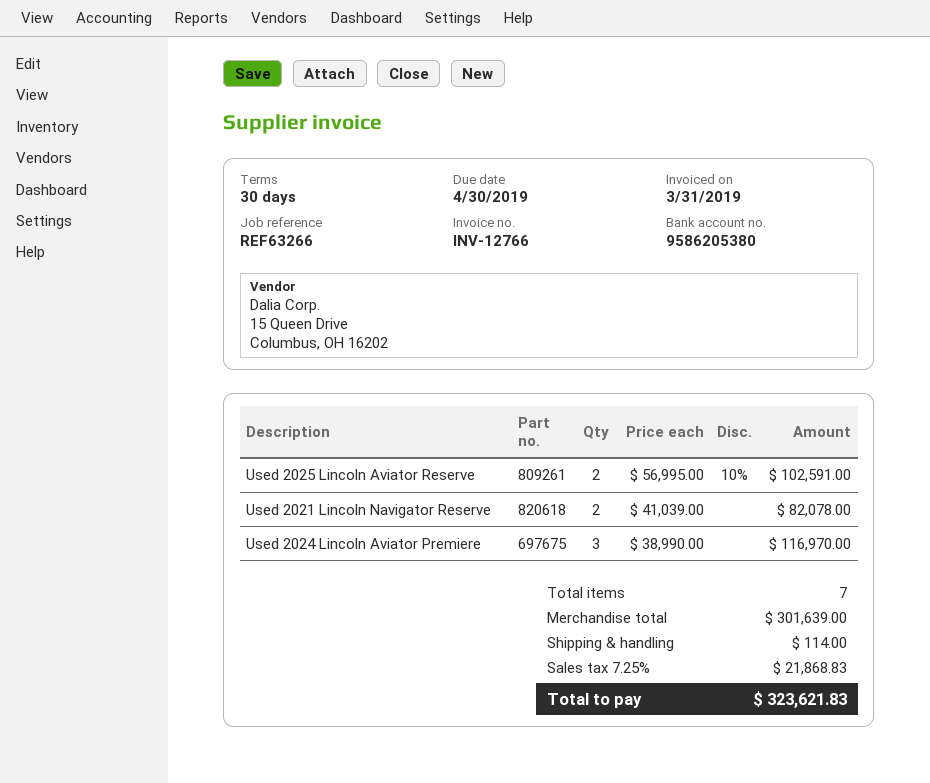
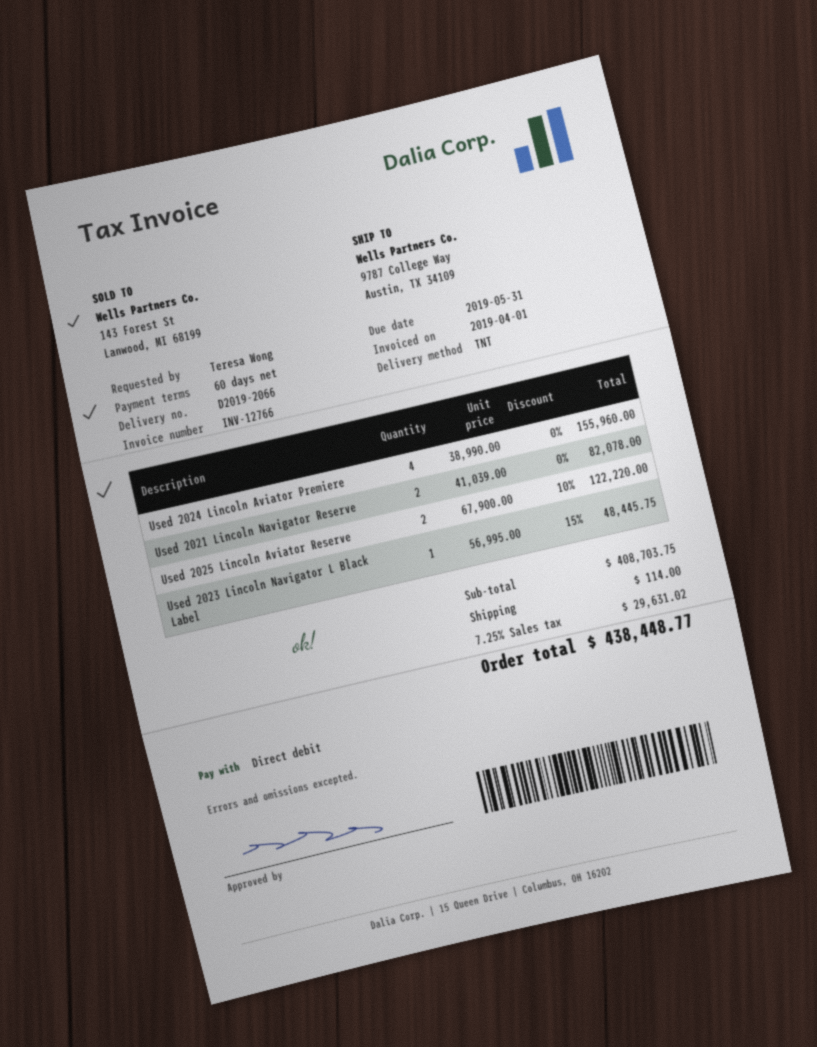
invoice date: 2019-03-31 -> 2019-04-01
payment terms: 30 days -> 60 days
due date: 2019-04-30 -> 2019-05-31
Used 2025 Lincoln Aviator Reserve: 2 x 56995.00 - 10% = 102591.00 -> 2 x 67900.00 - 10% = 122220.00
Used 2024 Lincoln Aviator Premiere: 3 x 38990.00 = 116970.00 -> 4 x 38990.00 = 155960.00
Used 2023 Lincoln Navigator L Black Label: none -> 1 x 56995.00 - 15% = 48445.75
subtotal: 301639.00 -> 408703.75
tax: 7.25% = 21868.83 -> 7.25% = 29631.02
total: 323621.83 -> 438448.77

